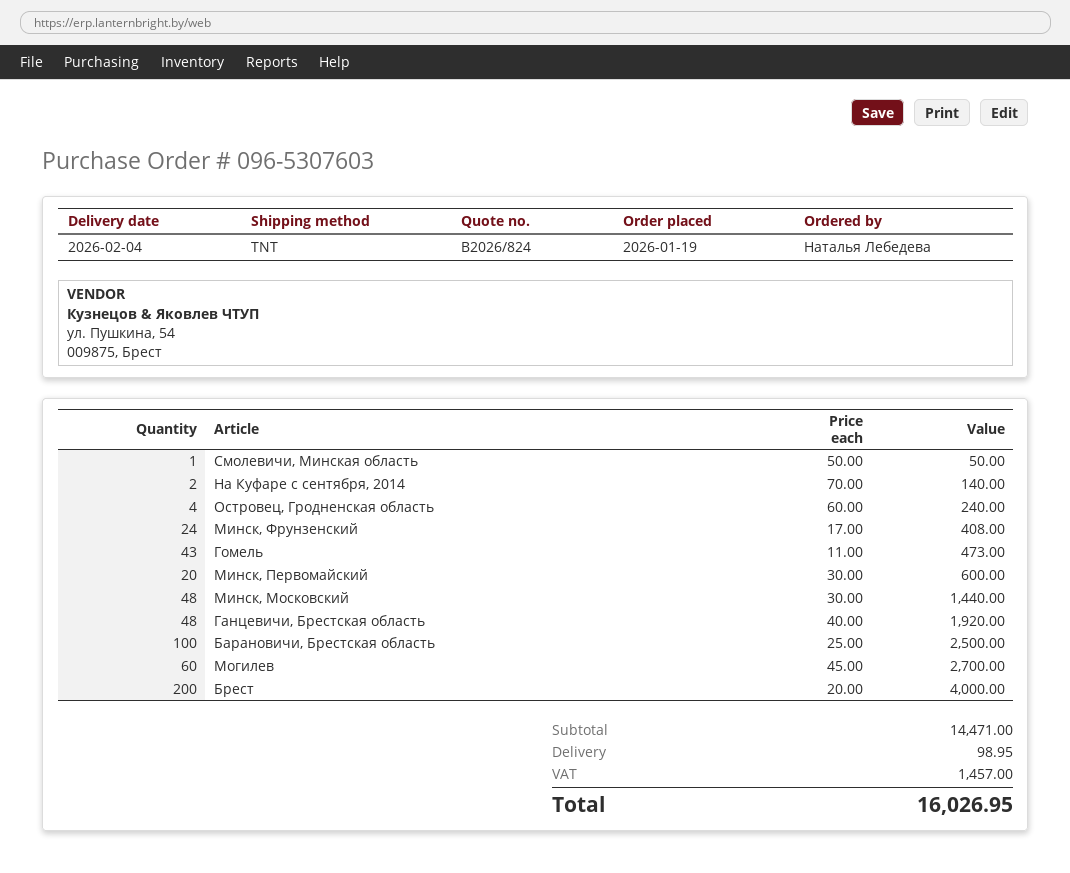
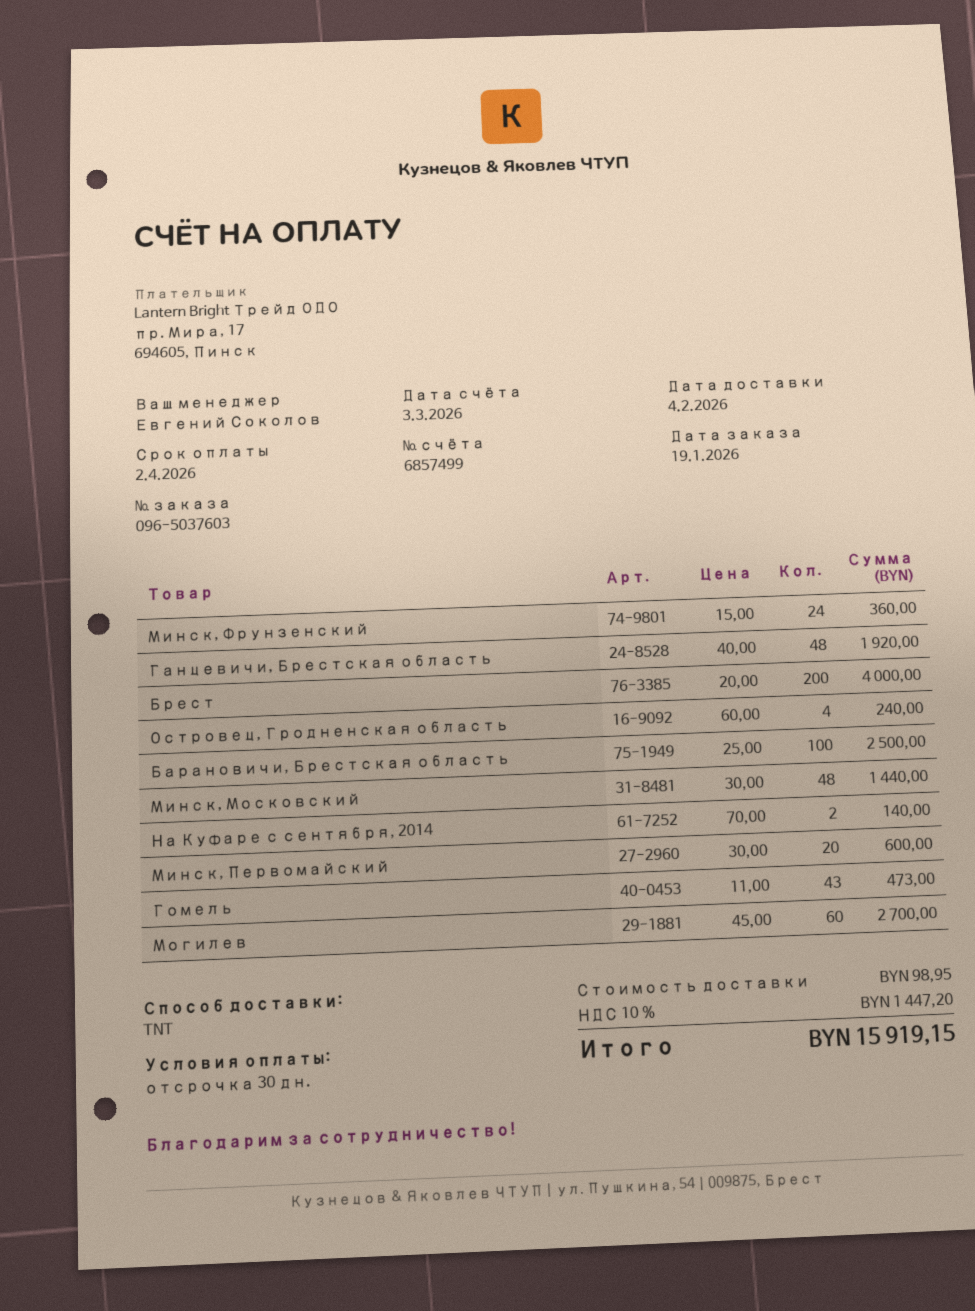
order number: 096-5307603 -> 096-5037603
Смолевичи, Минская область: 1 x 50.00 = 50.00 -> none
Минск, Фрунзенский: 24 x 17.00 = 408.00 -> 24 x 15.00 = 360.00
tax: 1457.00 -> 1447.20
total: 16026.95 -> 15919.15

